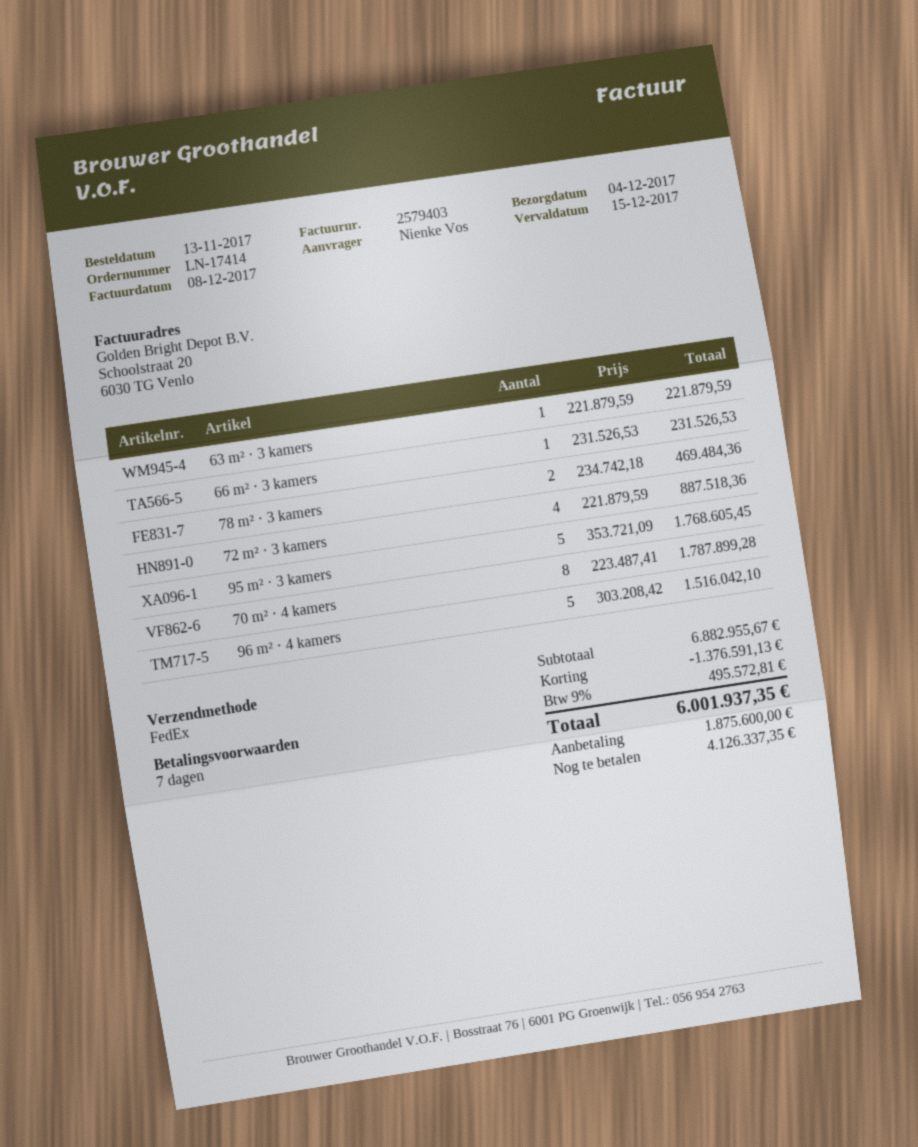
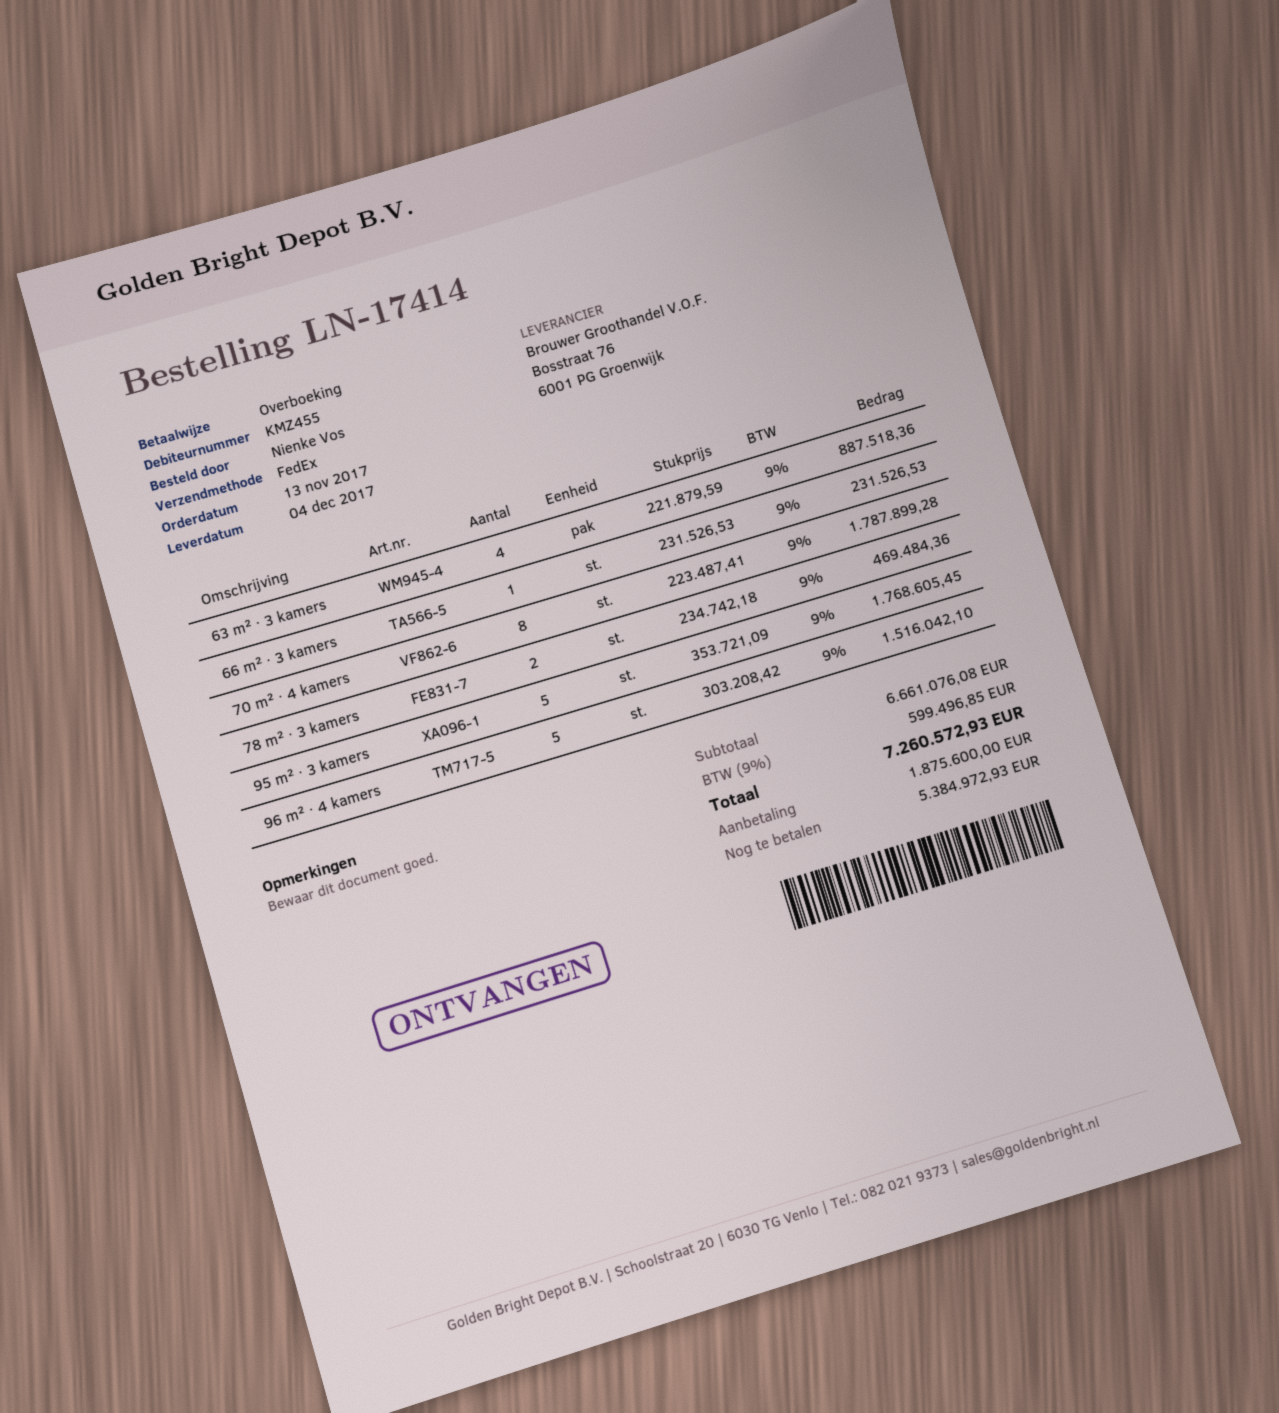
63 m² · 3 kamers: 1 x 221879.59 = 221879.59 -> 4 x 221879.59 = 887518.36
72 m² · 3 kamers: 4 x 221879.59 = 887518.36 -> none
subtotal: 6882955.67 -> 6661076.08
discount: 1376591.13 -> none
tax: 9% = 495572.81 -> 9% = 599496.85
total: 6001937.35 -> 7260572.93
balance: 4126337.35 -> 5384972.93

